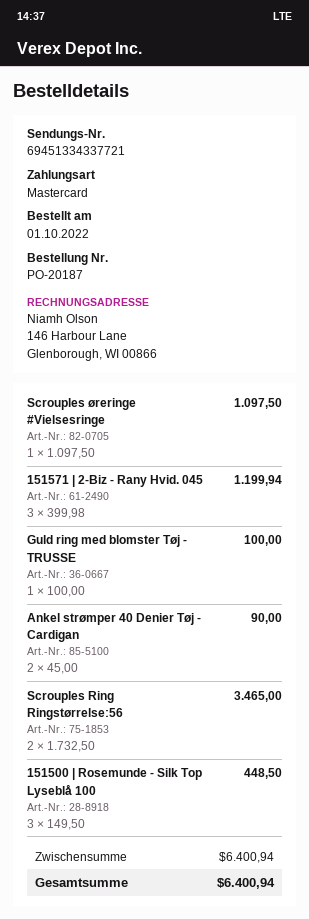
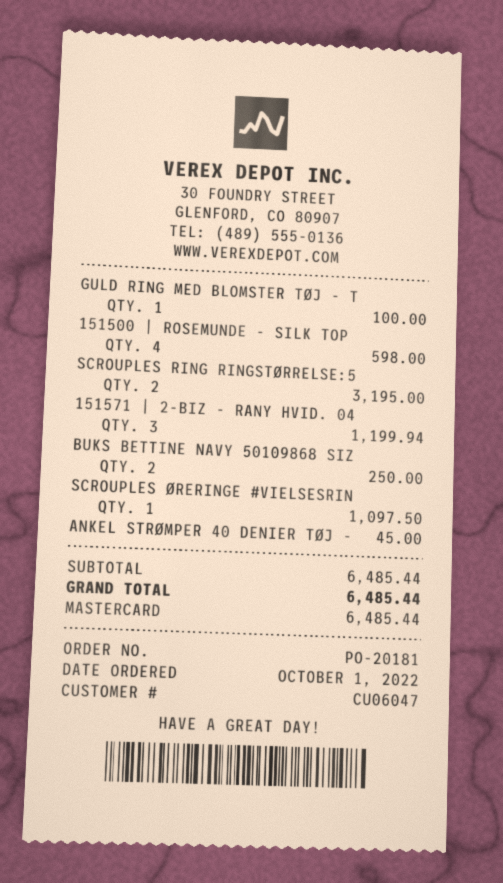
order number: PO-20187 -> PO-20181
Ankel strømper 40 Denier Tøj - Cardigan: 2 for 90.00 -> 1 for 45.00
Scrouples Ring Ringstørrelse:56: 2 for 3465.00 -> 2 for 3195.00
151500 | Rosemunde - Silk Top Lyseblå 100: 3 for 448.50 -> 4 for 598.00
BUKS BETTINE NAVY 50109868 SIZ: none -> 2 for 250.00
subtotal: 6400.94 -> 6485.44
total: 6400.94 -> 6485.44

